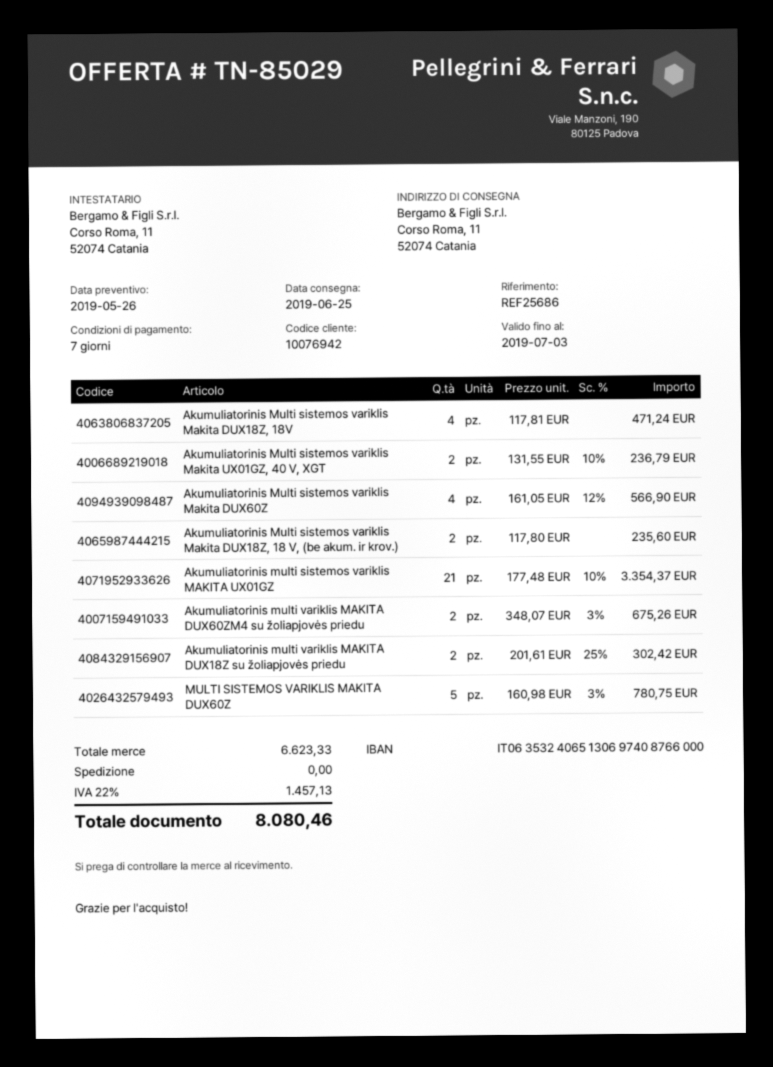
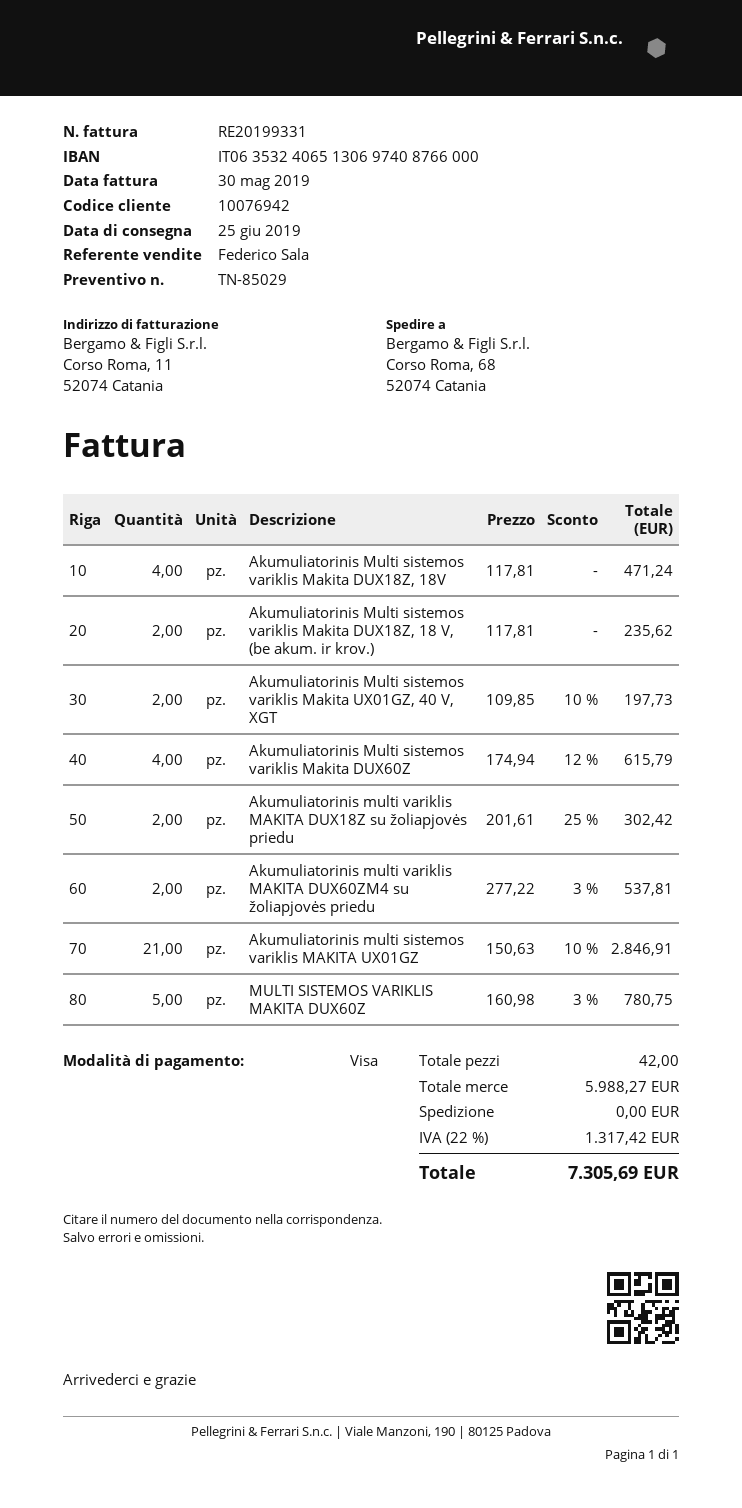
ship to: Corso Roma, 11, 52074 Catania -> Corso Roma, 68, 52074 Catania
Akumuliatorinis Multi sistemos variklis Makita UX01GZ, 40 V, XGT: 2 x 131.55 - 10% = 236.79 -> 2 x 109.85 - 10% = 197.73
Akumuliatorinis Multi sistemos variklis Makita DUX60Z: 4 x 161.05 - 12% = 566.90 -> 4 x 174.94 - 12% = 615.79
Akumuliatorinis Multi sistemos variklis Makita DUX18Z, 18 V, (be akum. ir krov.): 2 x 117.80 = 235.60 -> 2 x 117.81 = 235.62
Akumuliatorinis multi sistemos variklis MAKITA UX01GZ: 21 x 177.48 - 10% = 3354.37 -> 21 x 150.63 - 10% = 2846.91
Akumuliatorinis multi variklis MAKITA DUX60ZM4 su žoliapjovės priedu: 2 x 348.07 - 3% = 675.26 -> 2 x 277.22 - 3% = 537.81
subtotal: 6623.33 -> 5988.27
tax: 22% = 1457.13 -> 22% = 1317.42
total: 8080.46 -> 7305.69

